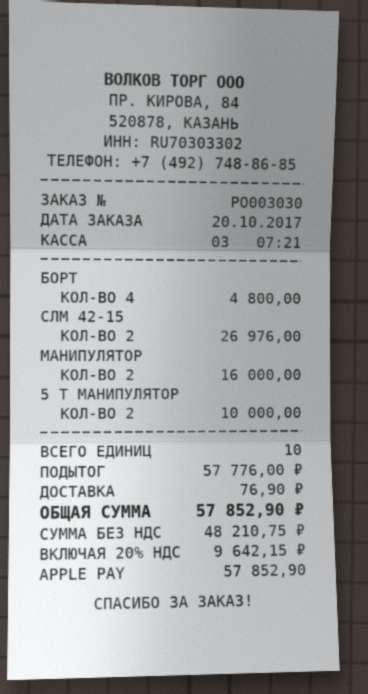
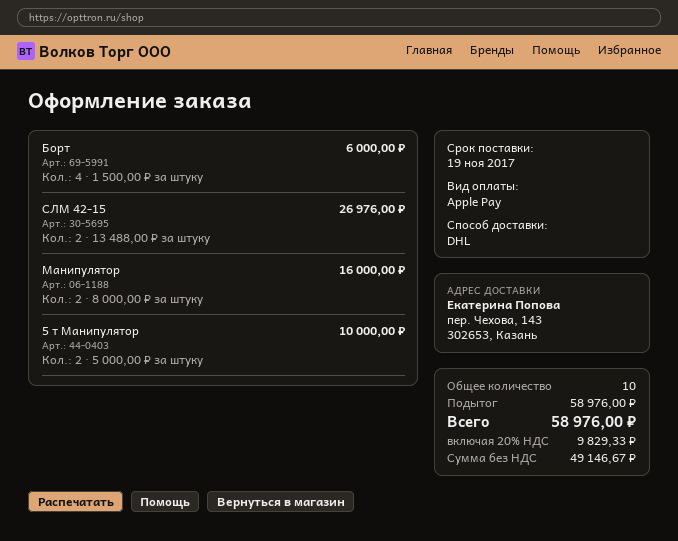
БОРТ: 4 for 4800.00 -> 4 for 6000.00
subtotal: 57776.00 -> 58976.00
shipping: 76.90 -> none
net: 48210.75 -> 49146.67
tax: 20% = 9642.15 -> 20% = 9829.33
total: 57852.90 -> 58976.00

